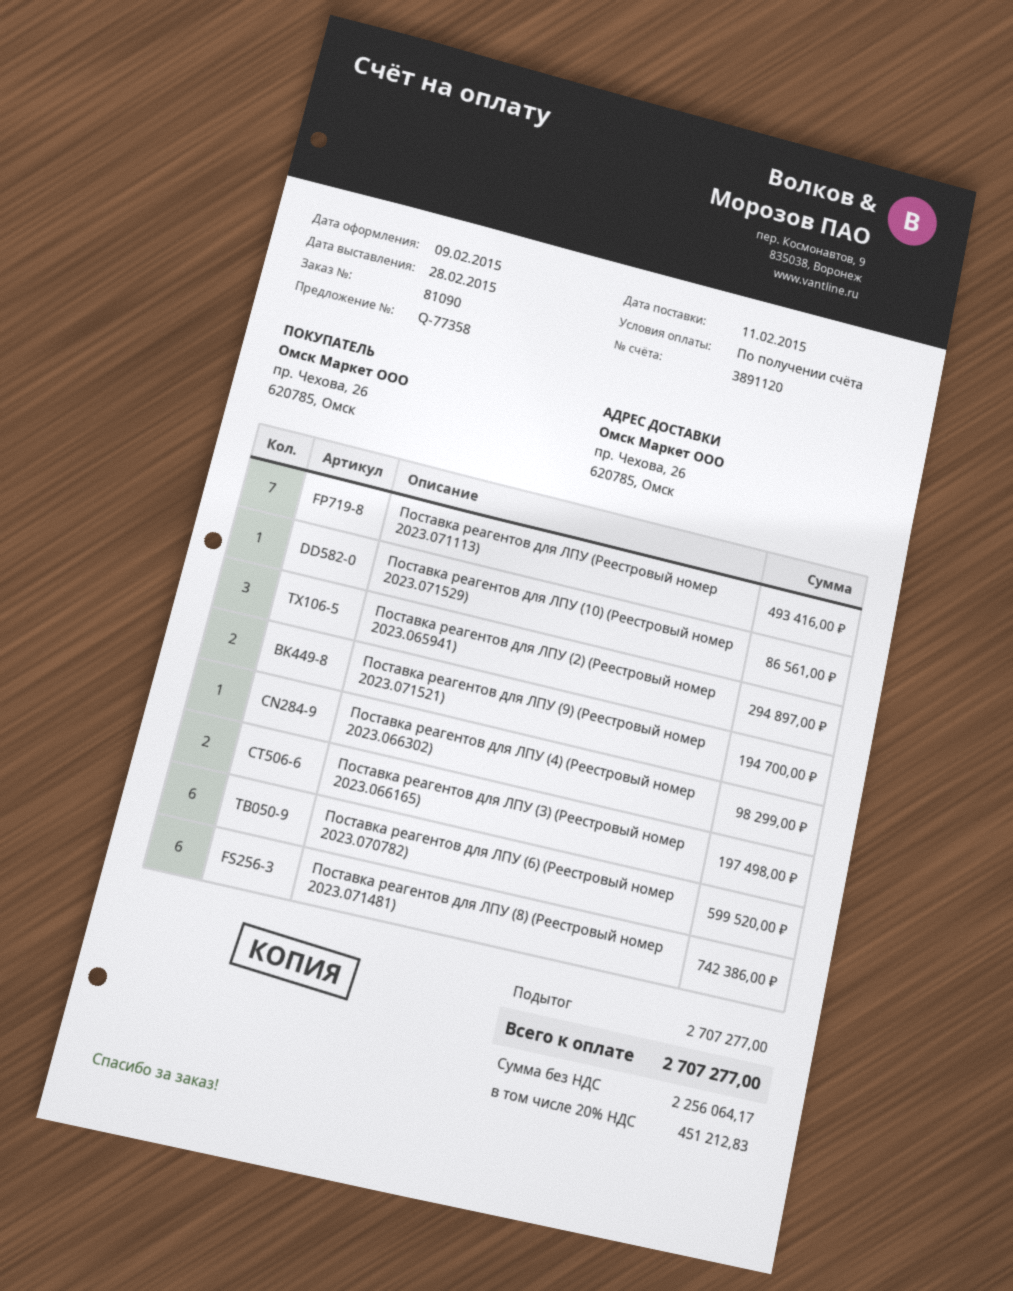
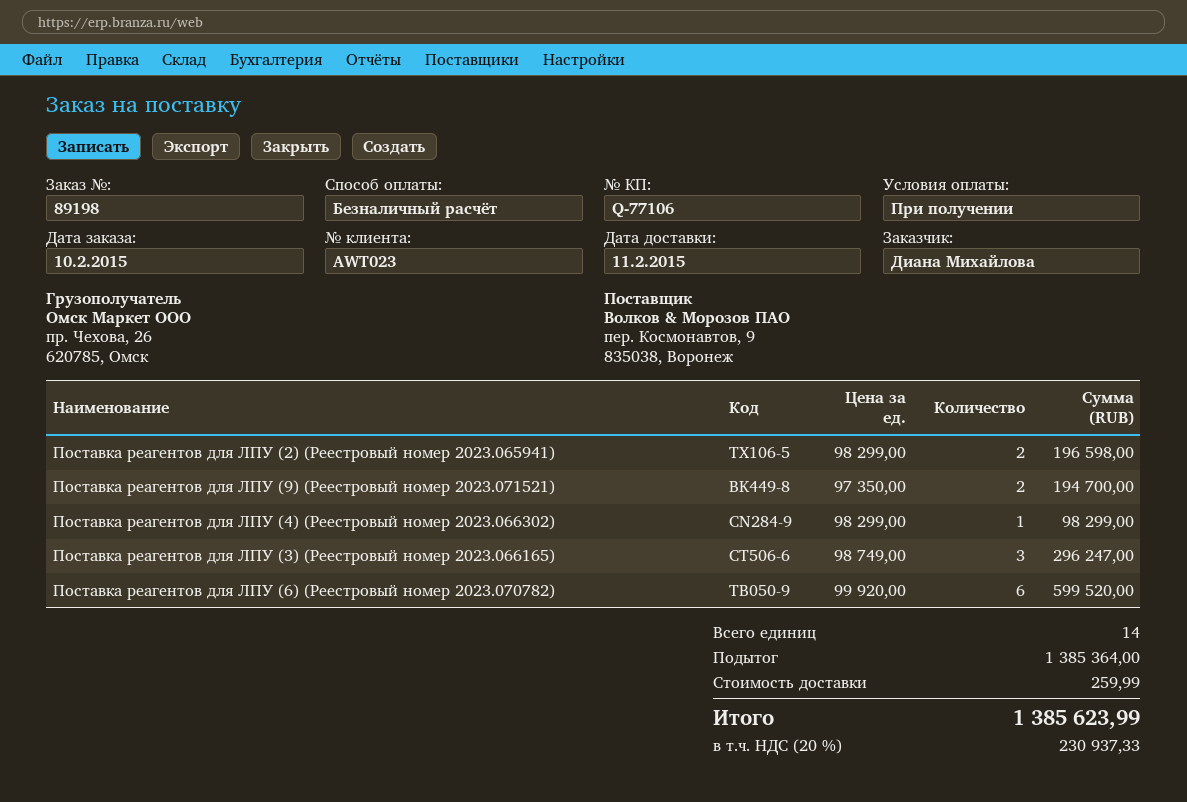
quote number: Q-77358 -> Q-77106
order number: 81090 -> 89198
order date: 2015-02-09 -> 2015-02-10
Поставка реагентов для ЛПУ (Реестровый номер 2023.071113): 7 for 493416.00 -> none
Поставка реагентов для ЛПУ (10) (Реестровый номер 2023.071529): 1 for 86561.00 -> none
Поставка реагентов для ЛПУ (2) (Реестровый номер 2023.065941): 3 for 294897.00 -> 2 for 196598.00
Поставка реагентов для ЛПУ (3) (Реестровый номер 2023.066165): 2 for 197498.00 -> 3 for 296247.00
Поставка реагентов для ЛПУ (8) (Реестровый номер 2023.071481): 6 for 742386.00 -> none
subtotal: 2707277.00 -> 1385364.00
shipping: none -> 259.99
tax: 20% = 451212.83 -> 20% = 230937.33
total: 2707277.00 -> 1385623.99

